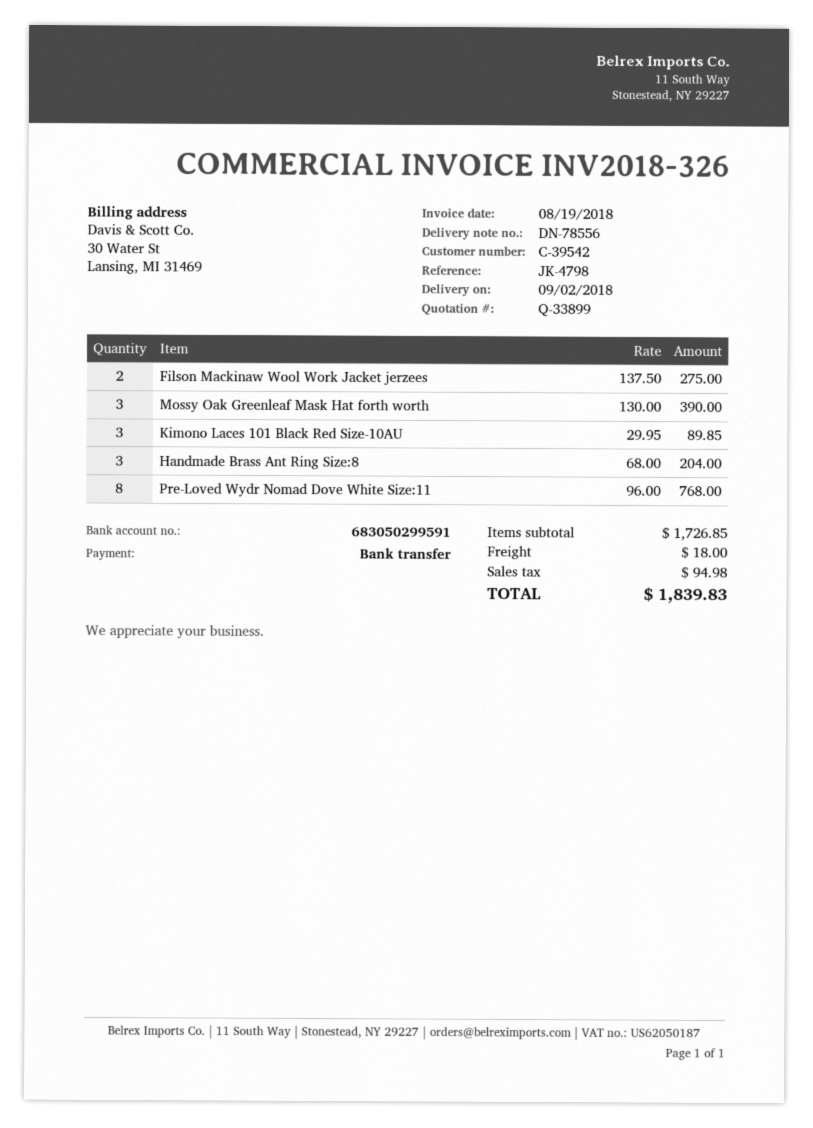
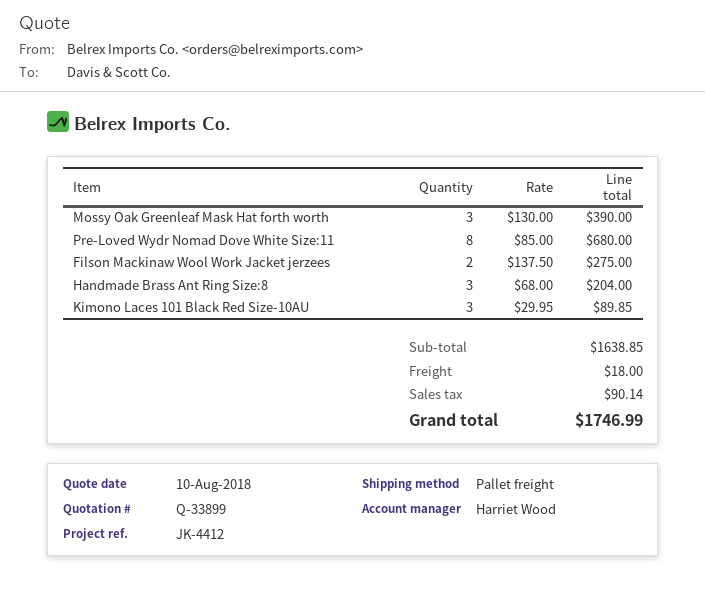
reference: JK-4798 -> JK-4412
Pre-Loved Wydr Nomad Dove White Size:11: 8 x 96.00 = 768.00 -> 8 x 85.00 = 680.00
subtotal: 1726.85 -> 1638.85
tax: 94.98 -> 90.14
total: 1839.83 -> 1746.99

